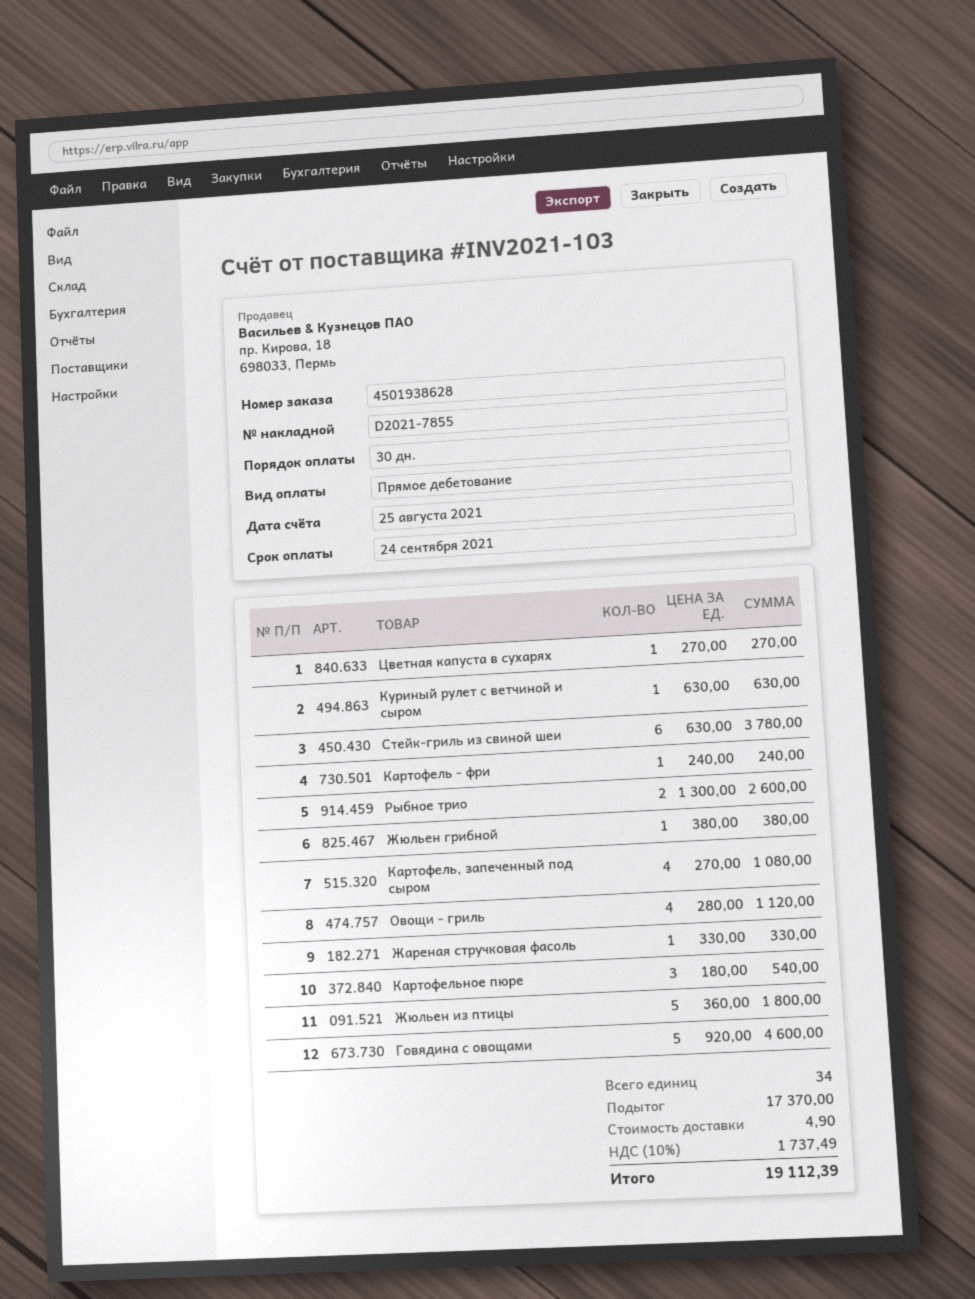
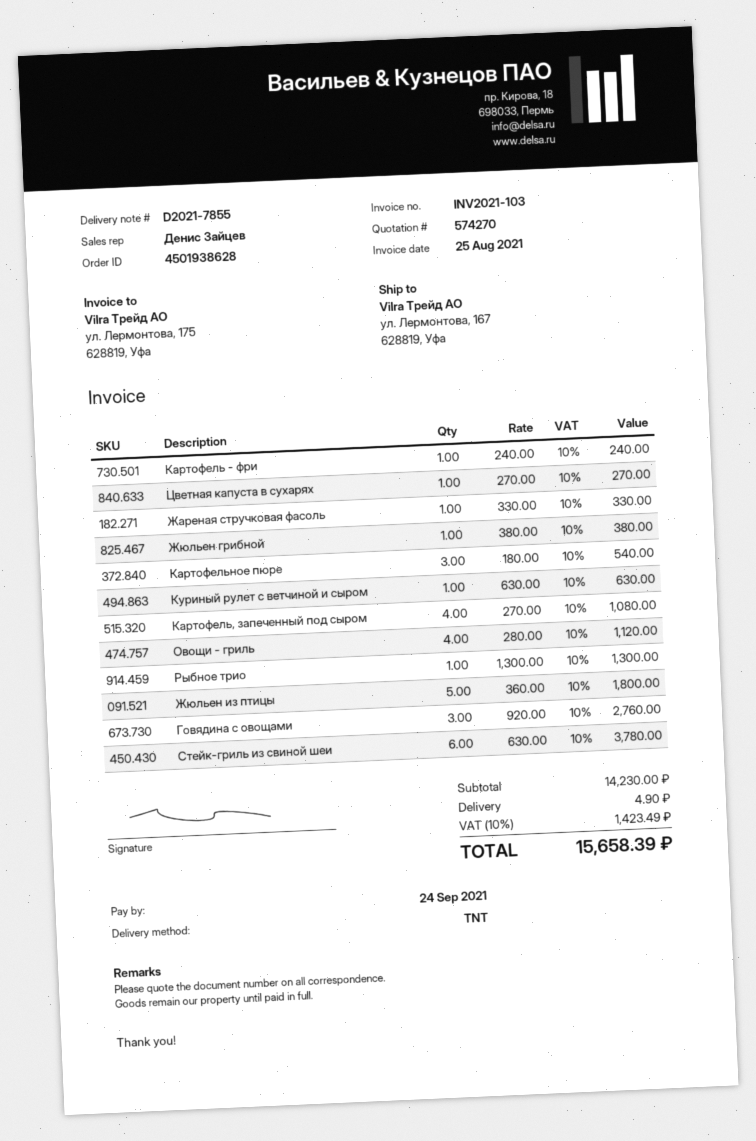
Рыбное трио: 2 x 1300.00 = 2600.00 -> 1 x 1300.00 = 1300.00
Говядина с овощами: 5 x 920.00 = 4600.00 -> 3 x 920.00 = 2760.00
subtotal: 17370.00 -> 14230.00
tax: 10% = 1737.49 -> 10% = 1423.49
total: 19112.39 -> 15658.39

